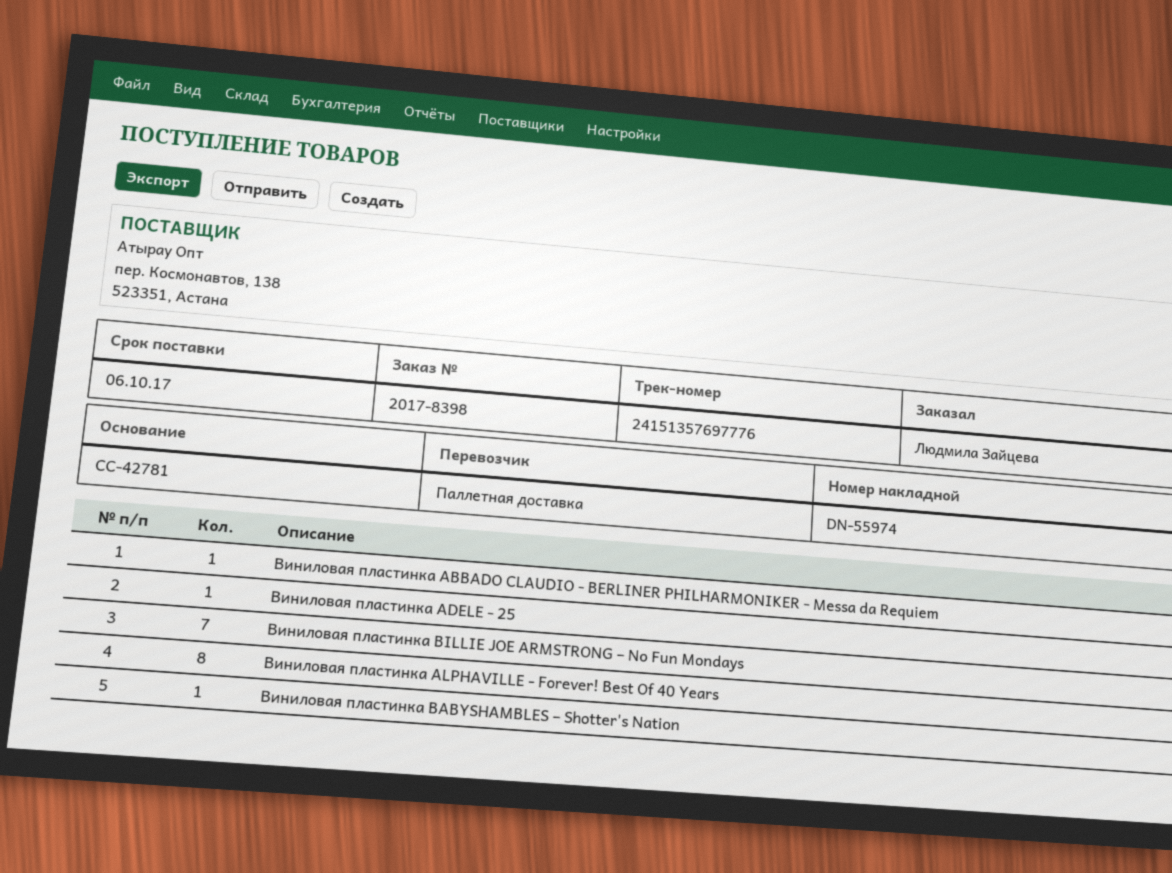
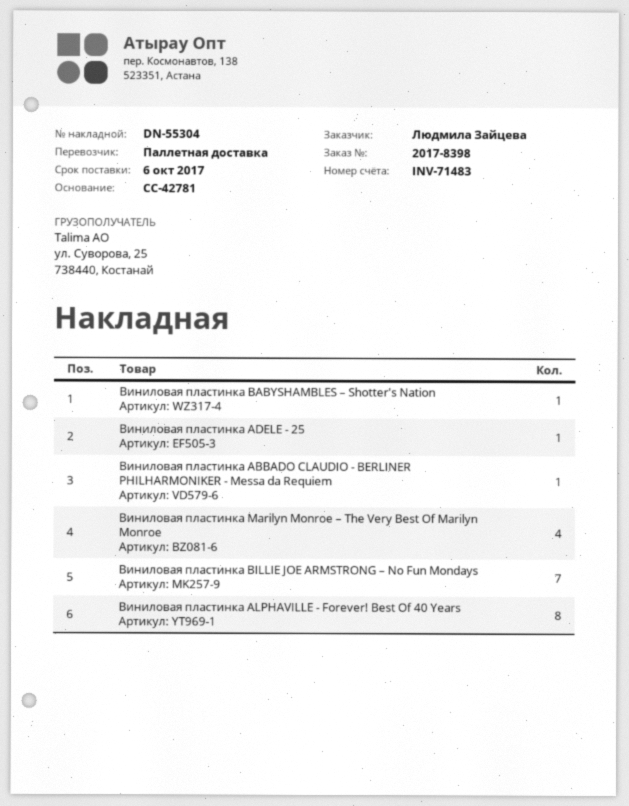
delivery note number: DN-55974 -> DN-55304
Виниловая пластинка Marilyn Monroe – The Very Best Of Marilyn Monroe: none -> 4

